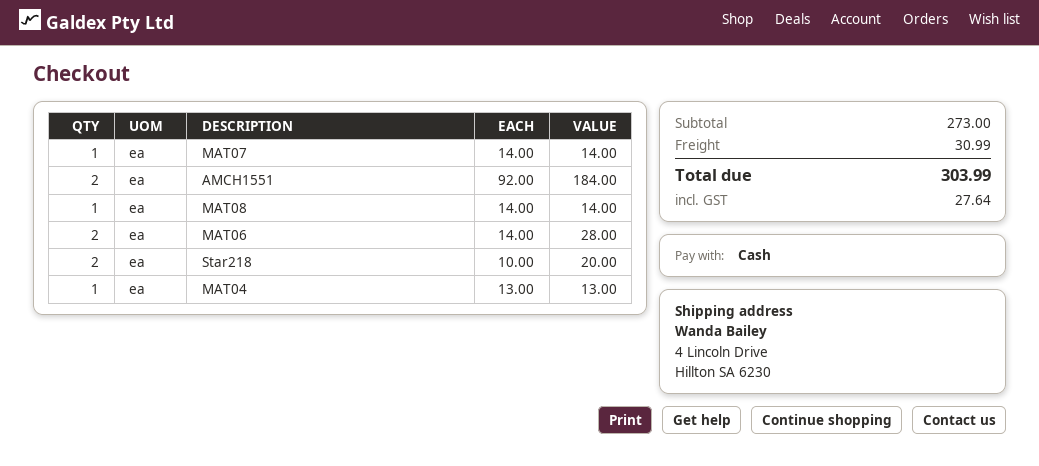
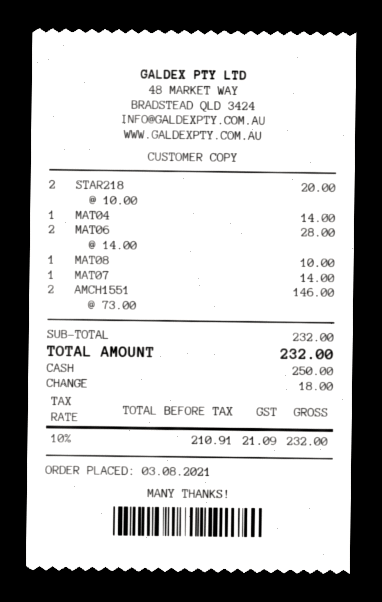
AMCH1551: 2 x 92.00 = 184.00 -> 2 x 73.00 = 146.00
MAT08: 1 x 14.00 = 14.00 -> 1 x 10.00 = 10.00
MAT04: 1 x 13.00 = 13.00 -> 1 x 14.00 = 14.00
subtotal: 273.00 -> 232.00
shipping: 30.99 -> none
tax: 27.64 -> 21.09
total: 303.99 -> 232.00

